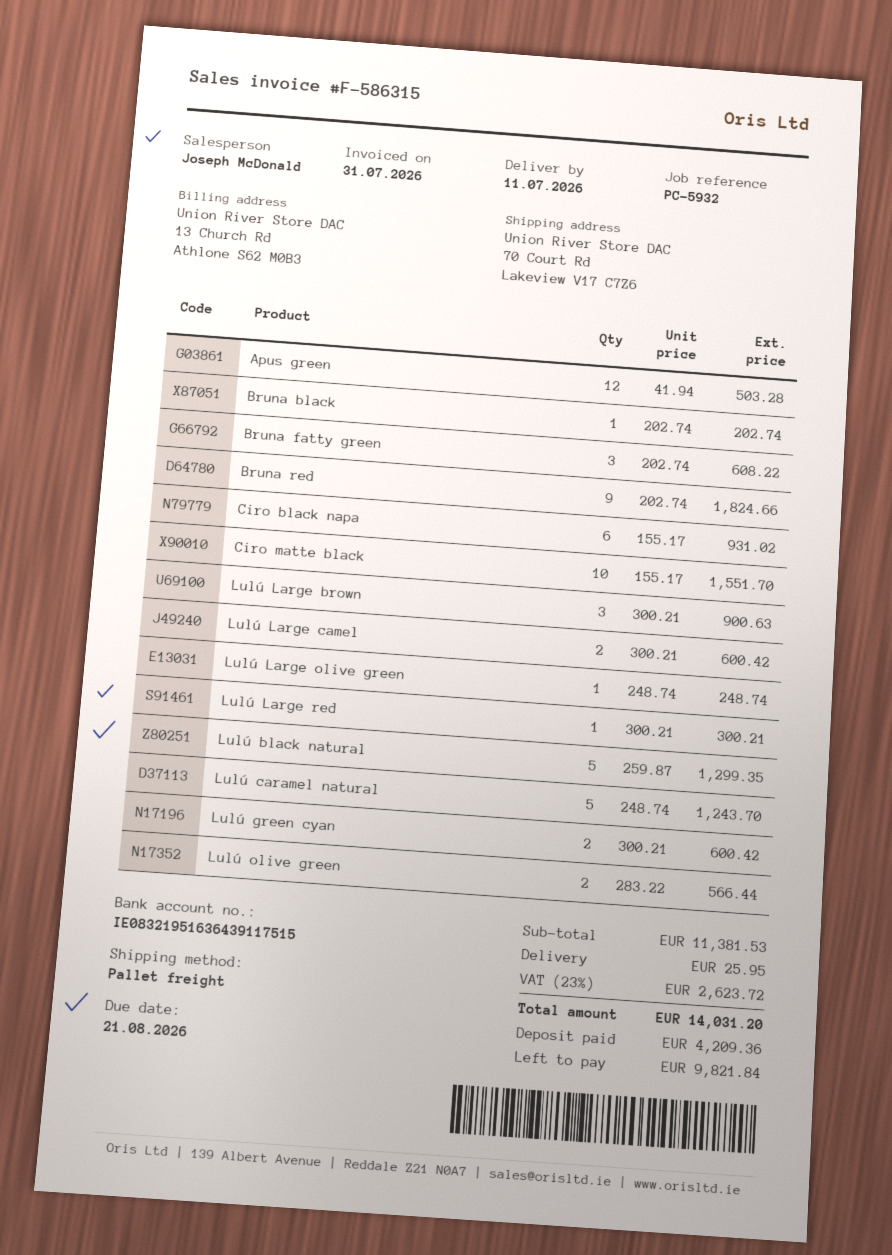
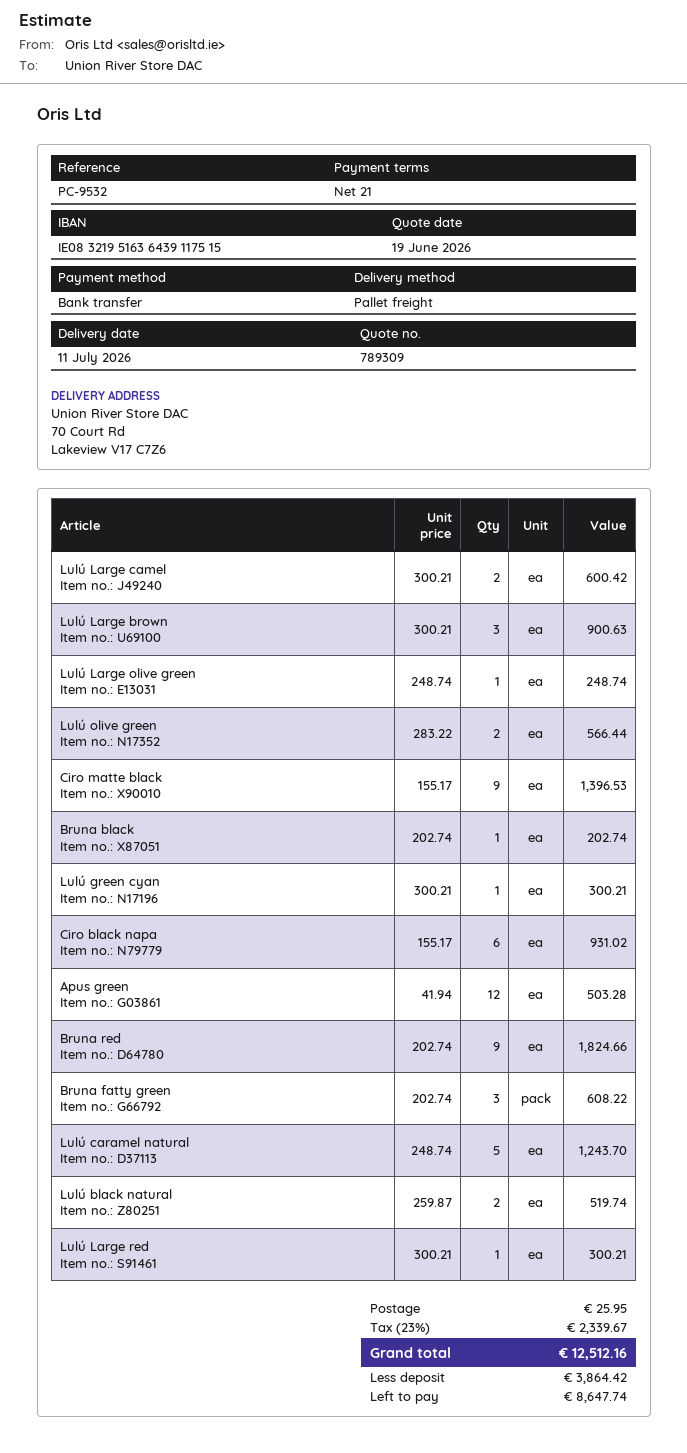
reference: PC-5932 -> PC-9532
Ciro matte black: 10 x 155.17 = 1551.70 -> 9 x 155.17 = 1396.53
Lulú black natural: 5 x 259.87 = 1299.35 -> 2 x 259.87 = 519.74
Lulú green cyan: 2 x 300.21 = 600.42 -> 1 x 300.21 = 300.21
tax: 23% = 2623.72 -> 23% = 2339.67
total: 14031.20 -> 12512.16
deposit: 4209.36 -> 3864.42
balance: 9821.84 -> 8647.74

